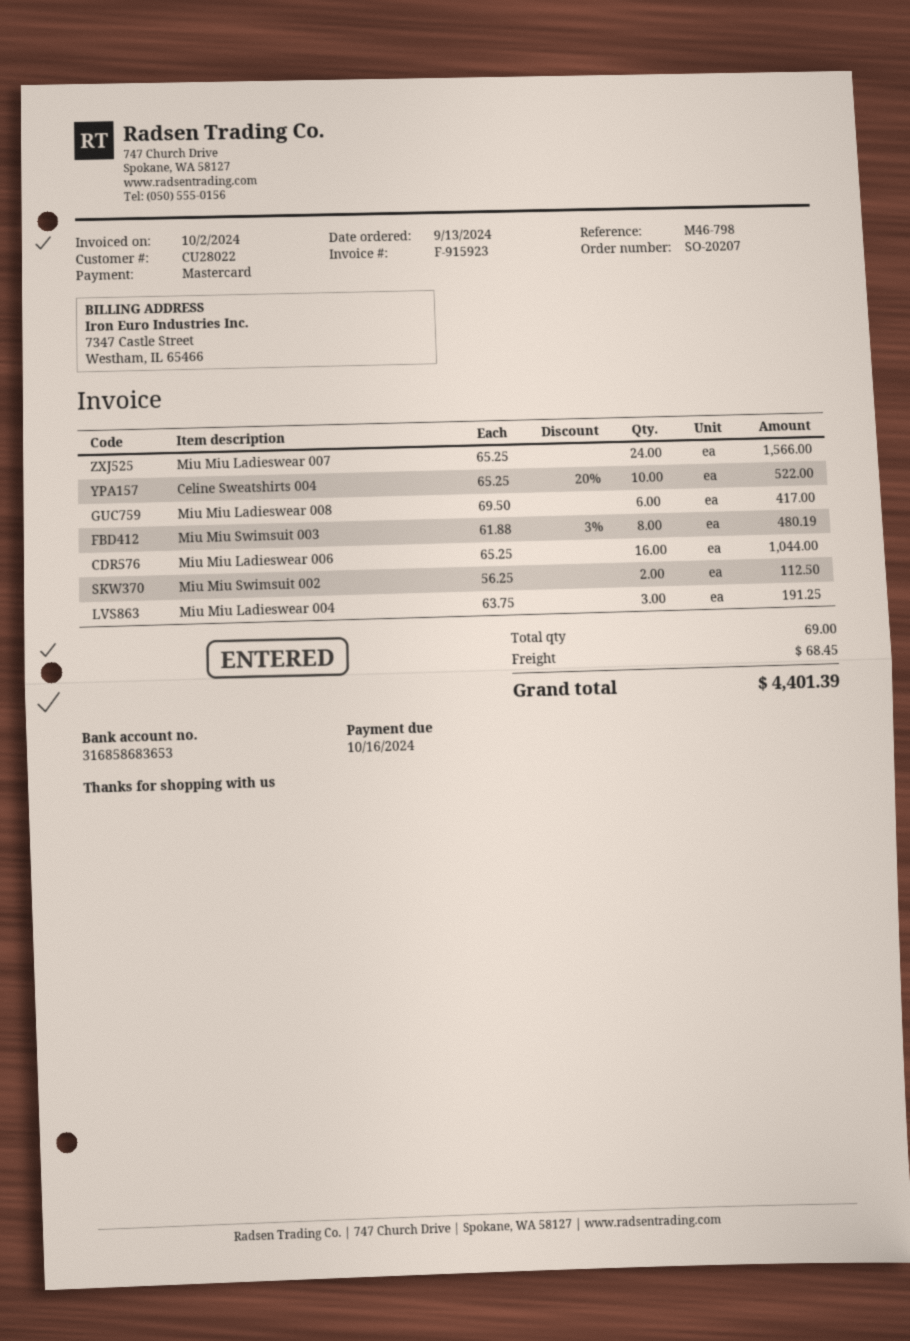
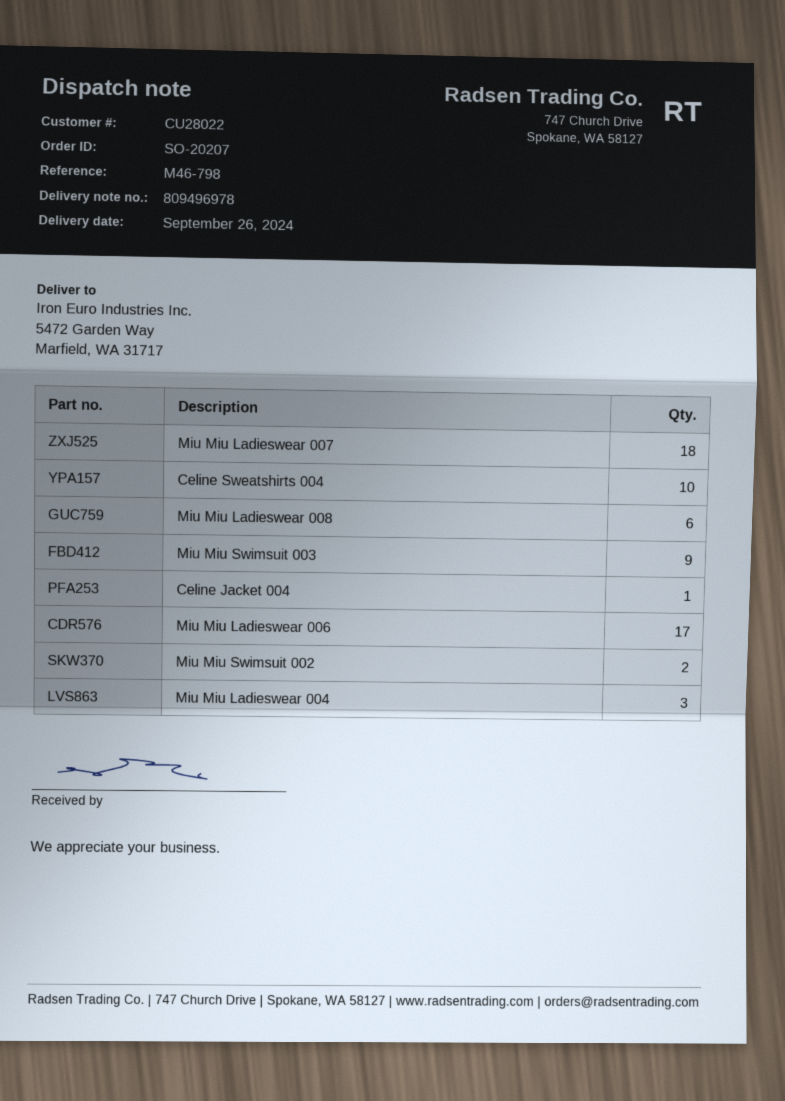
Miu Miu Ladieswear 007: 24 -> 18
Miu Miu Swimsuit 003: 8 -> 9
Miu Miu Ladieswear 006: 16 -> 17
Celine Jacket 004: none -> 1

